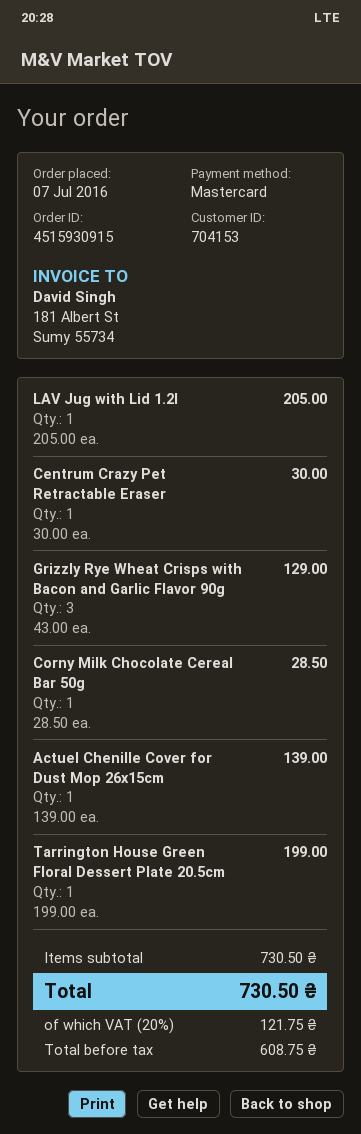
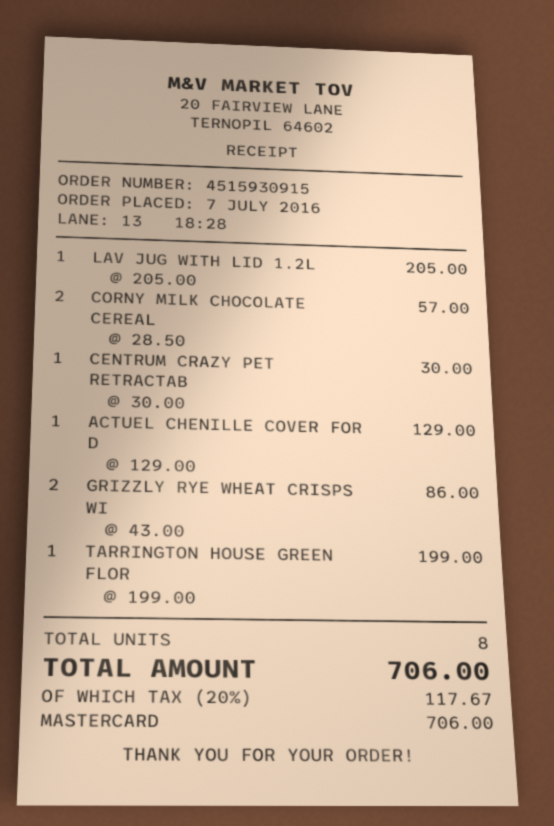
Grizzly Rye Wheat Crisps with Bacon and Garlic Flavor 90g: 3 x 43.00 = 129.00 -> 2 x 43.00 = 86.00
Corny Milk Chocolate Cereal Bar 50g: 1 x 28.50 = 28.50 -> 2 x 28.50 = 57.00
Actuel Chenille Cover for Dust Mop 26x15cm: 1 x 139.00 = 139.00 -> 1 x 129.00 = 129.00
tax: 20% = 121.75 -> 20% = 117.67
total: 730.50 -> 706.00

